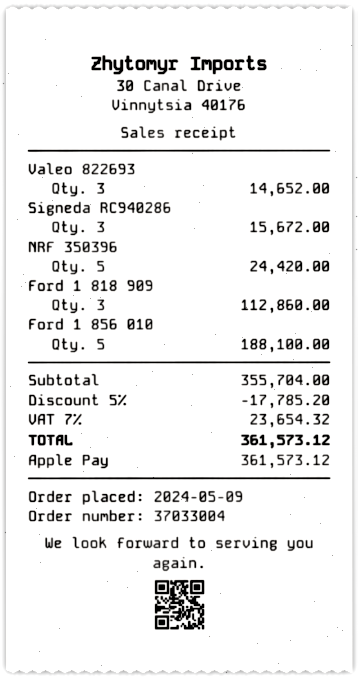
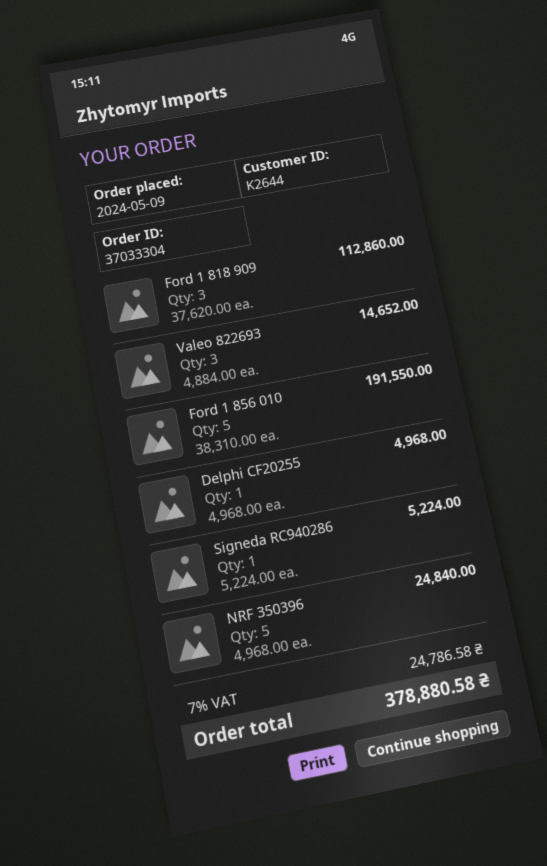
order number: 37033004 -> 37033304
Signeda RC940286: 3 for 15672.00 -> 1 for 5224.00
NRF 350396: 5 for 24420.00 -> 5 for 24840.00
Ford 1 856 010: 5 for 188100.00 -> 5 for 191550.00
Delphi CF20255: none -> 1 for 4968.00
discount: 5% = 17785.20 -> none
tax: 7% = 23654.32 -> 7% = 24786.58
total: 361573.12 -> 378880.58

